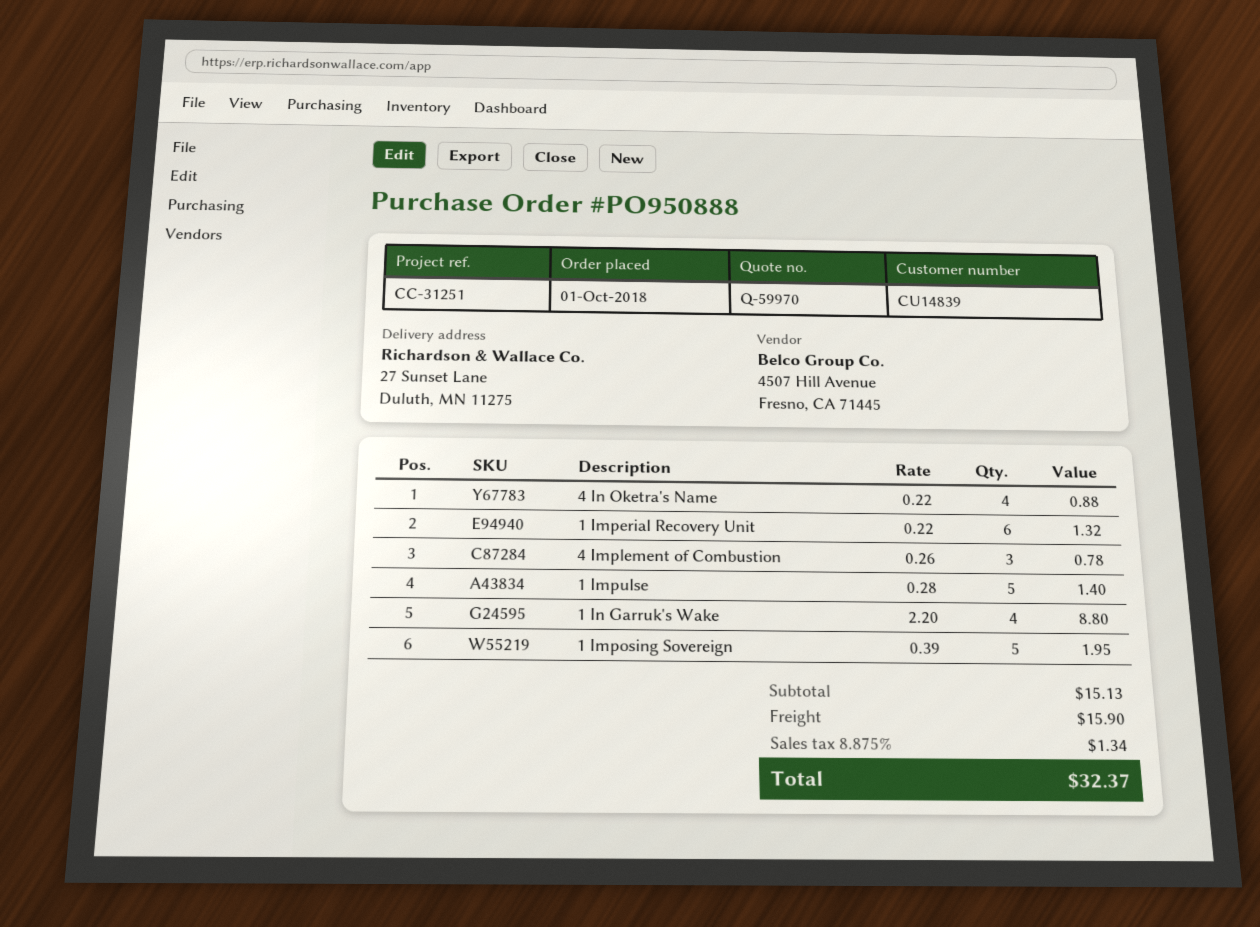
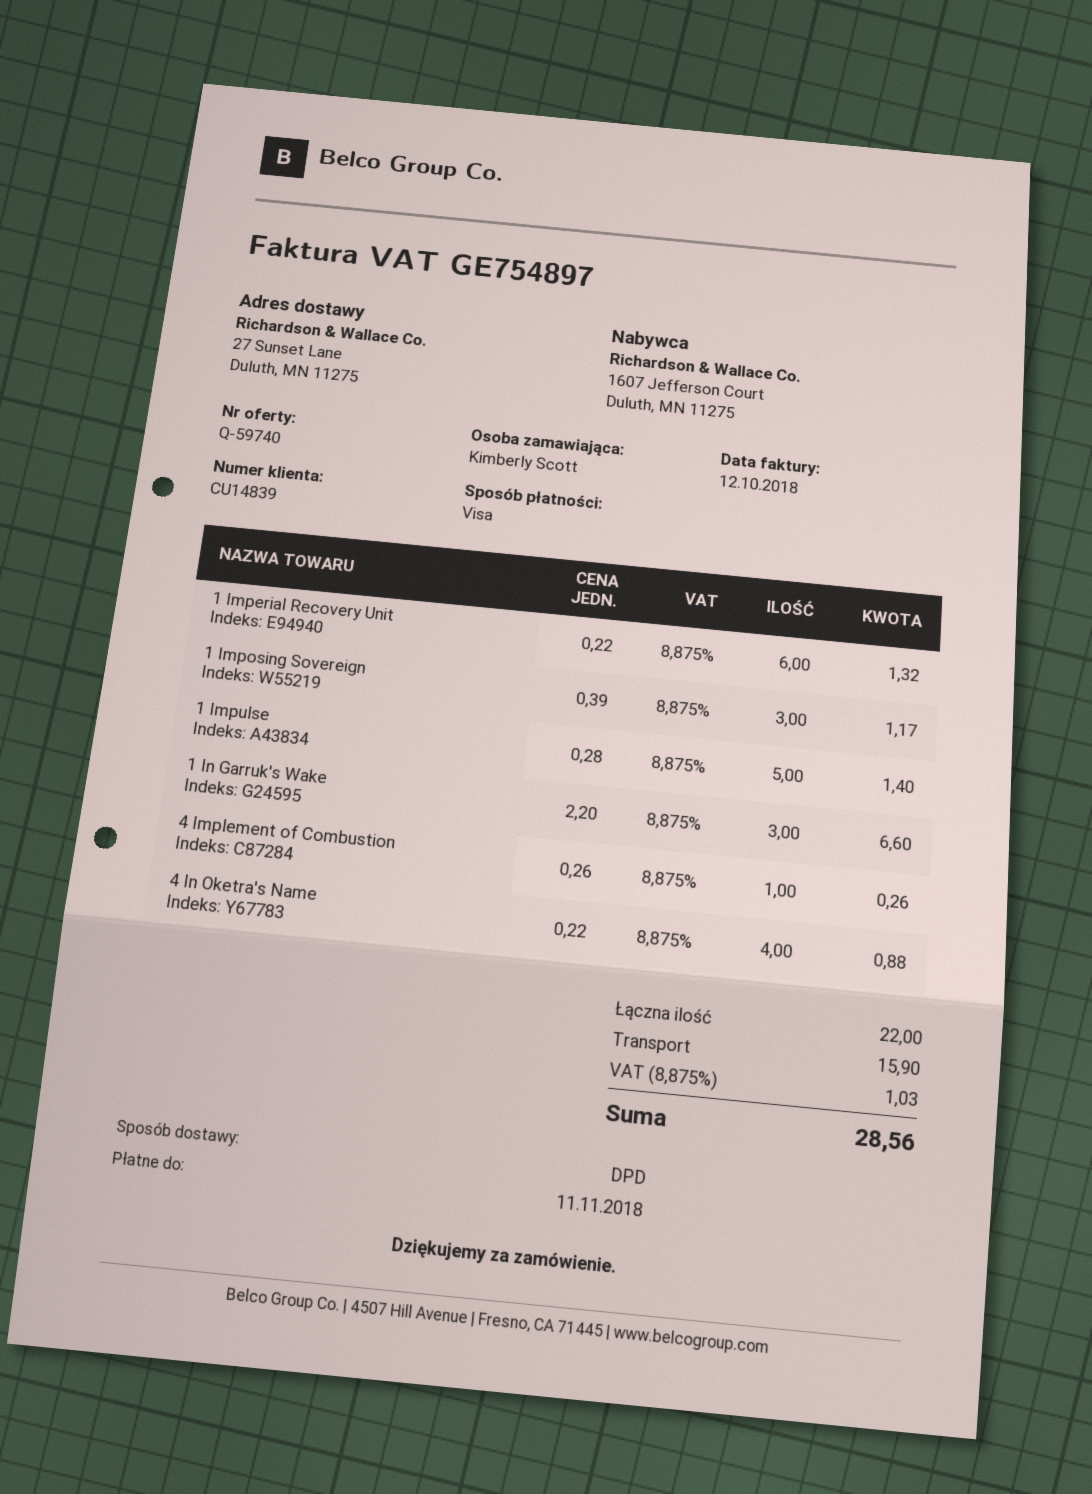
quote number: Q-59970 -> Q-59740
4 Implement of Combustion: 3 x 0.26 = 0.78 -> 1 x 0.26 = 0.26
1 In Garruk's Wake: 4 x 2.20 = 8.80 -> 3 x 2.20 = 6.60
1 Imposing Sovereign: 5 x 0.39 = 1.95 -> 3 x 0.39 = 1.17
tax: 8.875% = 1.34 -> 8.875% = 1.03
total: 32.37 -> 28.56

